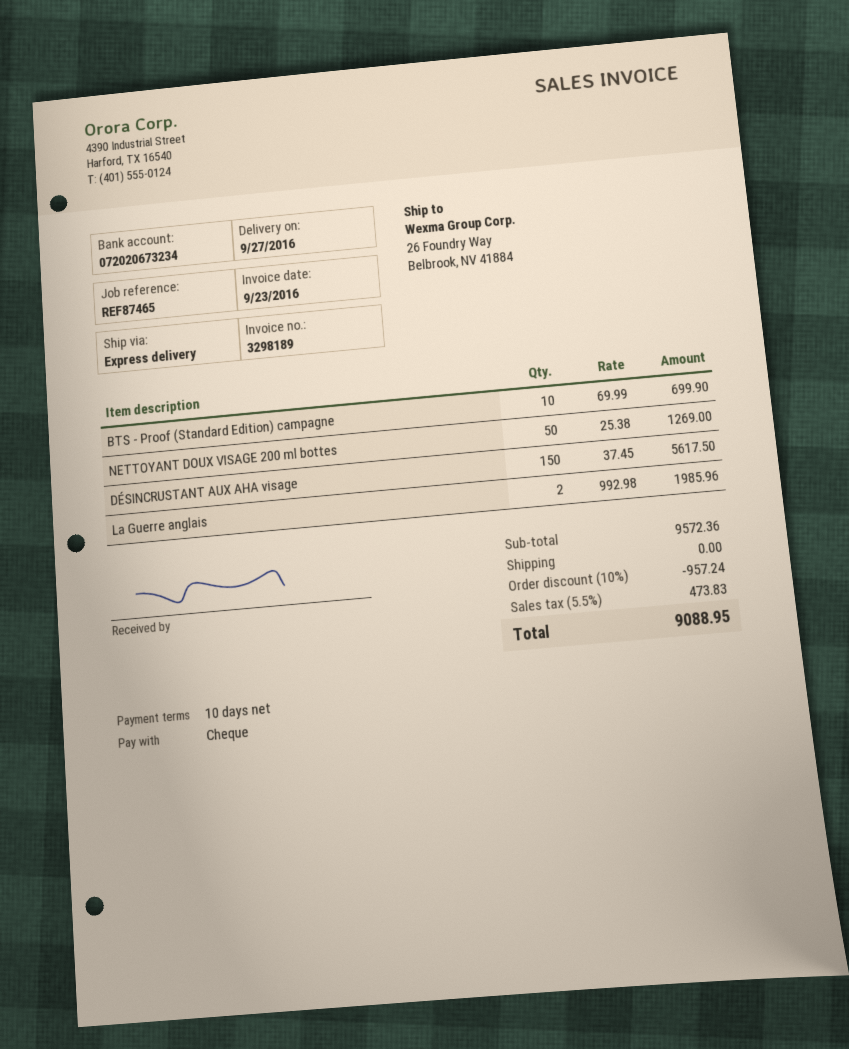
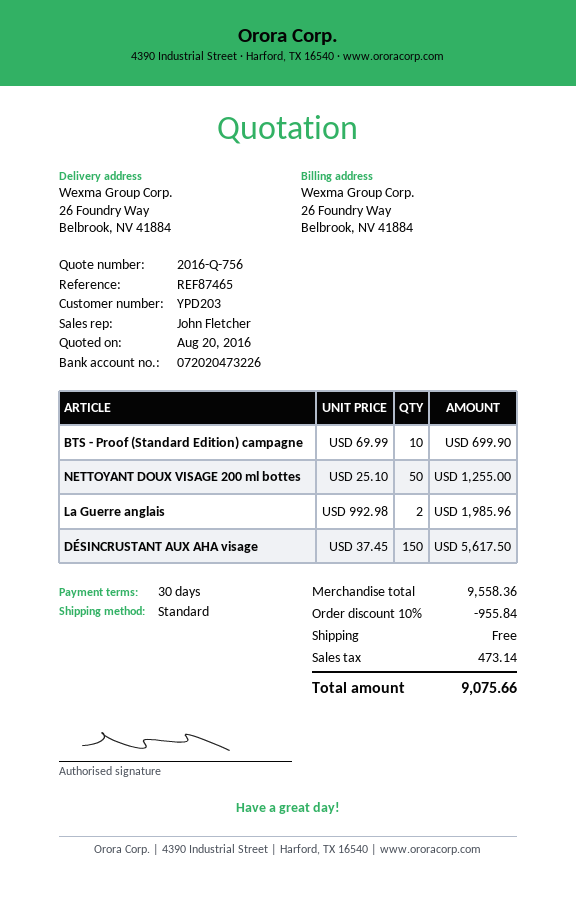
payment terms: 10 days -> 30 days
bank account: 072020673234 -> 072020473226
shipping method: express -> standard
NETTOYANT DOUX VISAGE 200 ml bottes: 50 x 25.38 = 1269.00 -> 50 x 25.10 = 1255.00
subtotal: 9572.36 -> 9558.36
discount: 10% = 957.24 -> 10% = 955.84
tax: 473.83 -> 473.14
total: 9088.95 -> 9075.66

